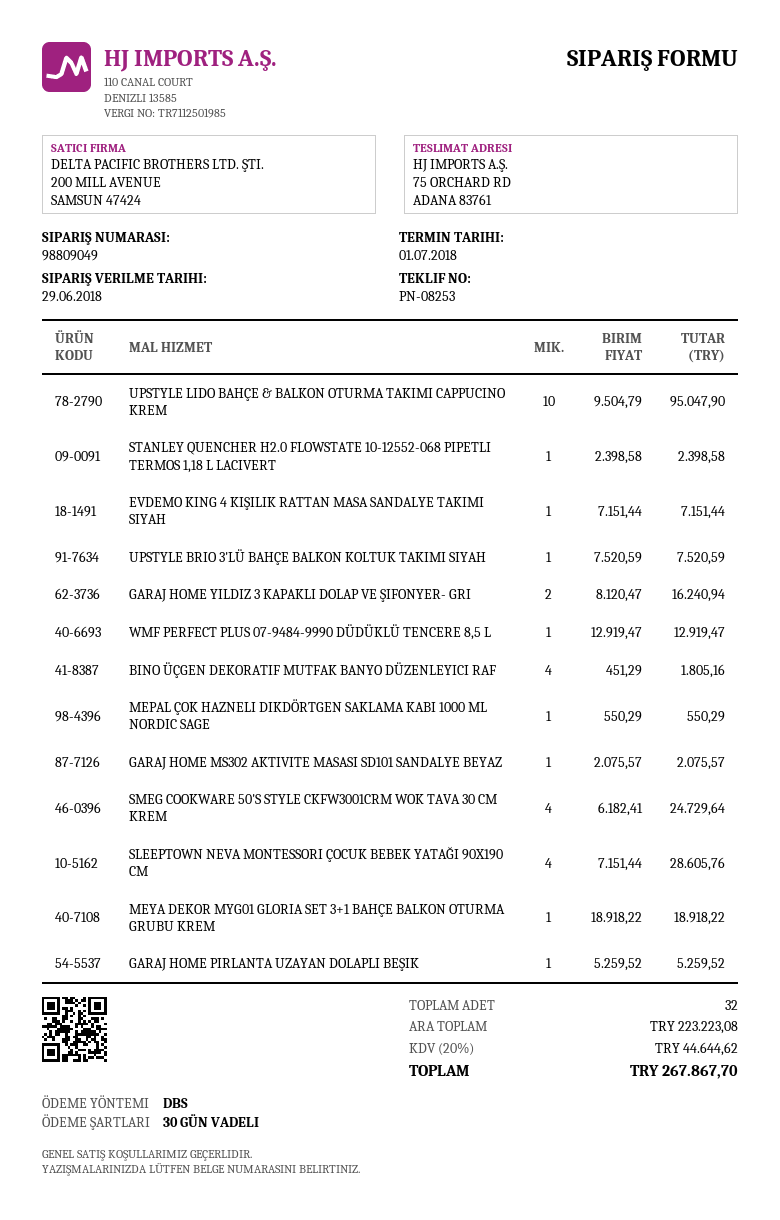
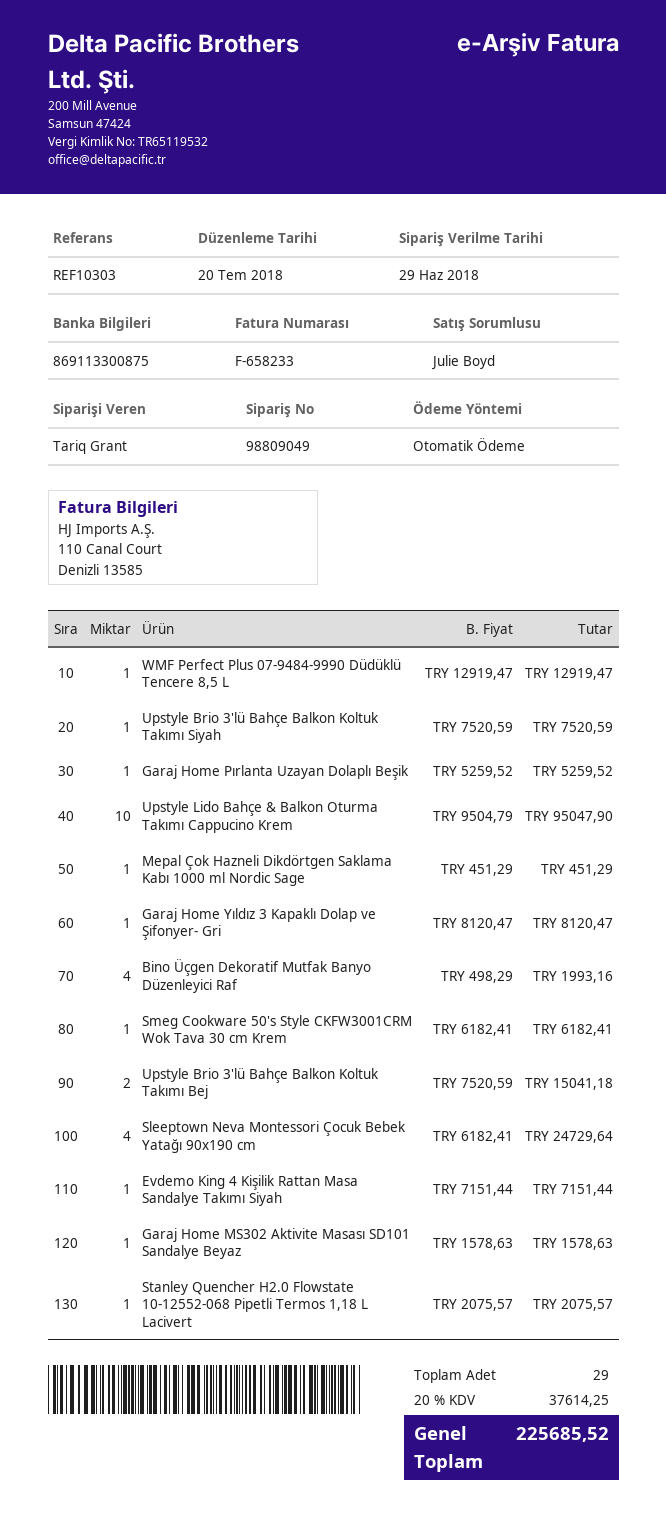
STANLEY QUENCHER H2.0 FLOWSTATE 10-12552-068 PIPETLI TERMOS 1,18 L LACIVERT: 1 x 2398.58 = 2398.58 -> 1 x 2075.57 = 2075.57
GARAJ HOME YILDIZ 3 KAPAKLI DOLAP VE ŞIFONYER- GRI: 2 x 8120.47 = 16240.94 -> 1 x 8120.47 = 8120.47
BINO ÜÇGEN DEKORATIF MUTFAK BANYO DÜZENLEYICI RAF: 4 x 451.29 = 1805.16 -> 4 x 498.29 = 1993.16
MEPAL ÇOK HAZNELI DIKDÖRTGEN SAKLAMA KABI 1000 ML NORDIC SAGE: 1 x 550.29 = 550.29 -> 1 x 451.29 = 451.29
GARAJ HOME MS302 AKTIVITE MASASI SD101 SANDALYE BEYAZ: 1 x 2075.57 = 2075.57 -> 1 x 1578.63 = 1578.63
SMEG COOKWARE 50'S STYLE CKFW3001CRM WOK TAVA 30 CM KREM: 4 x 6182.41 = 24729.64 -> 1 x 6182.41 = 6182.41
SLEEPTOWN NEVA MONTESSORI ÇOCUK BEBEK YATAĞI 90X190 CM: 4 x 7151.44 = 28605.76 -> 4 x 6182.41 = 24729.64
MEYA DEKOR MYG01 GLORIA SET 3+1 BAHÇE BALKON OTURMA GRUBU KREM: 1 x 18918.22 = 18918.22 -> none
Upstyle Brio 3'lü Bahçe Balkon Koltuk Takımı Bej: none -> 2 x 7520.59 = 15041.18
total quantity: 32 -> 29
tax: 20% = 44644.62 -> 20% = 37614.25
total: 267867.70 -> 225685.52

